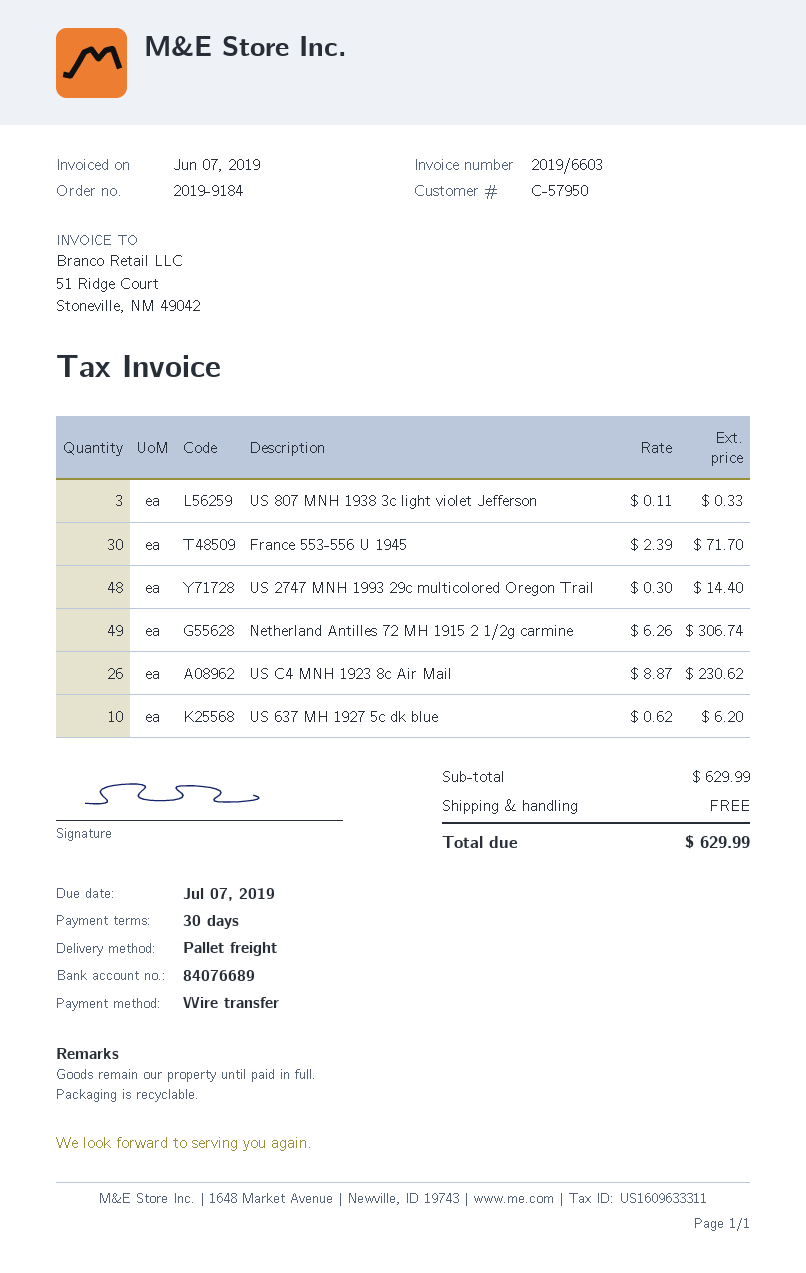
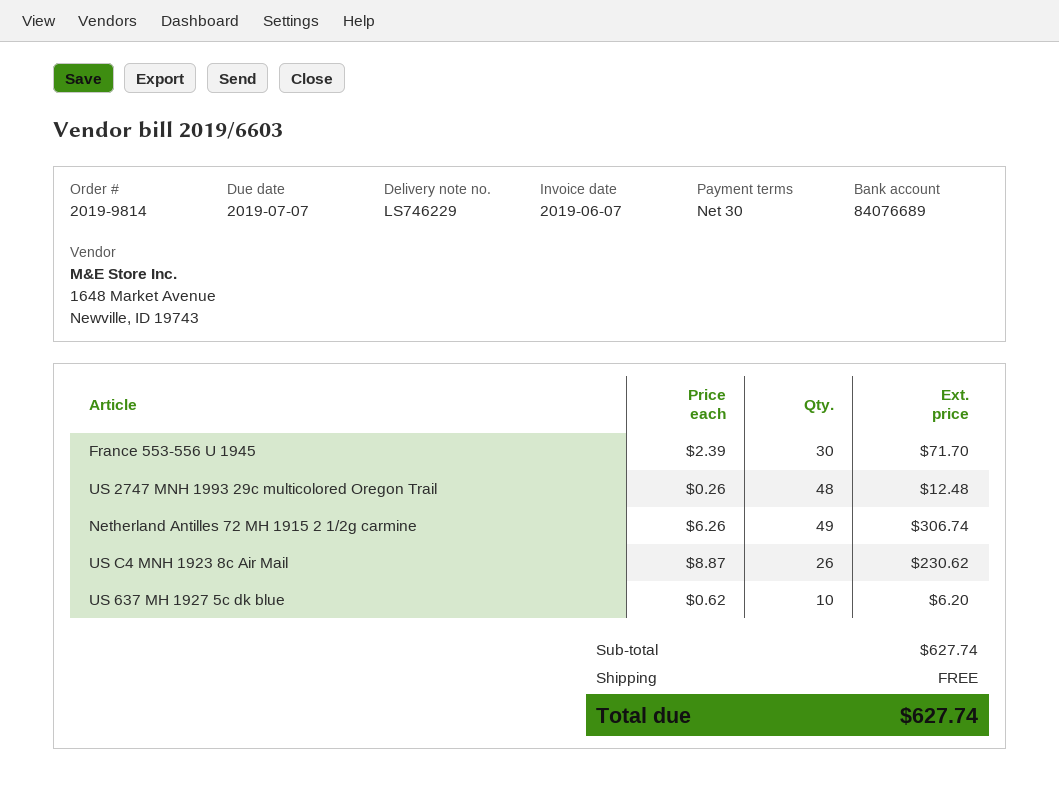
order number: 2019-9184 -> 2019-9814
US 807 MNH 1938 3c light violet Jefferson: 3 x 0.11 = 0.33 -> none
US 2747 MNH 1993 29c multicolored Oregon Trail: 48 x 0.30 = 14.40 -> 48 x 0.26 = 12.48
subtotal: 629.99 -> 627.74
total: 629.99 -> 627.74

